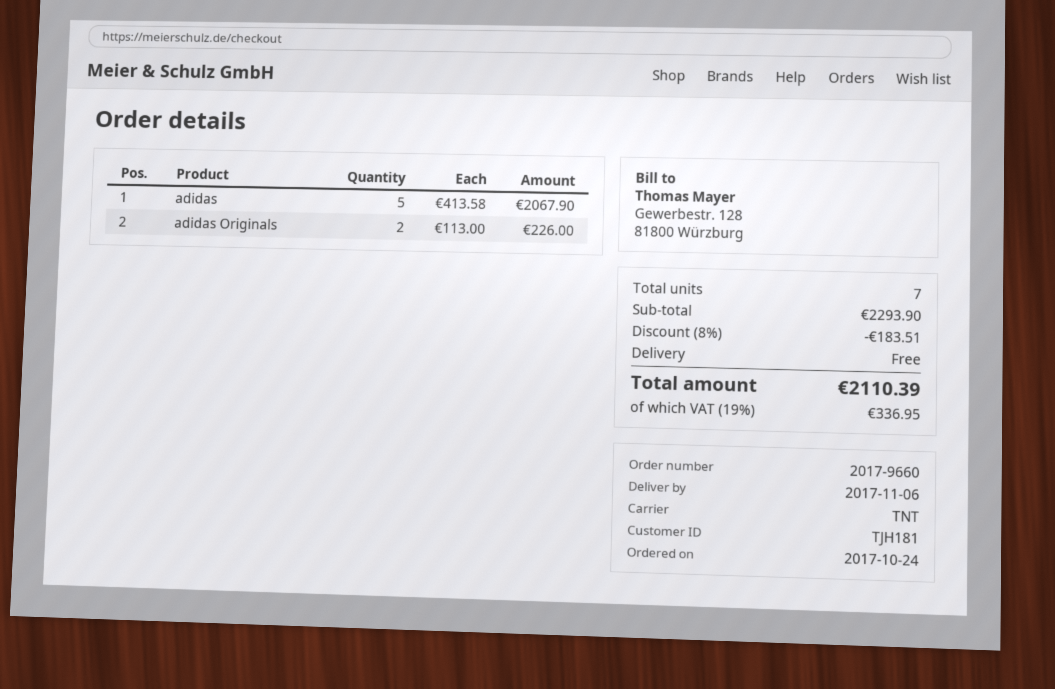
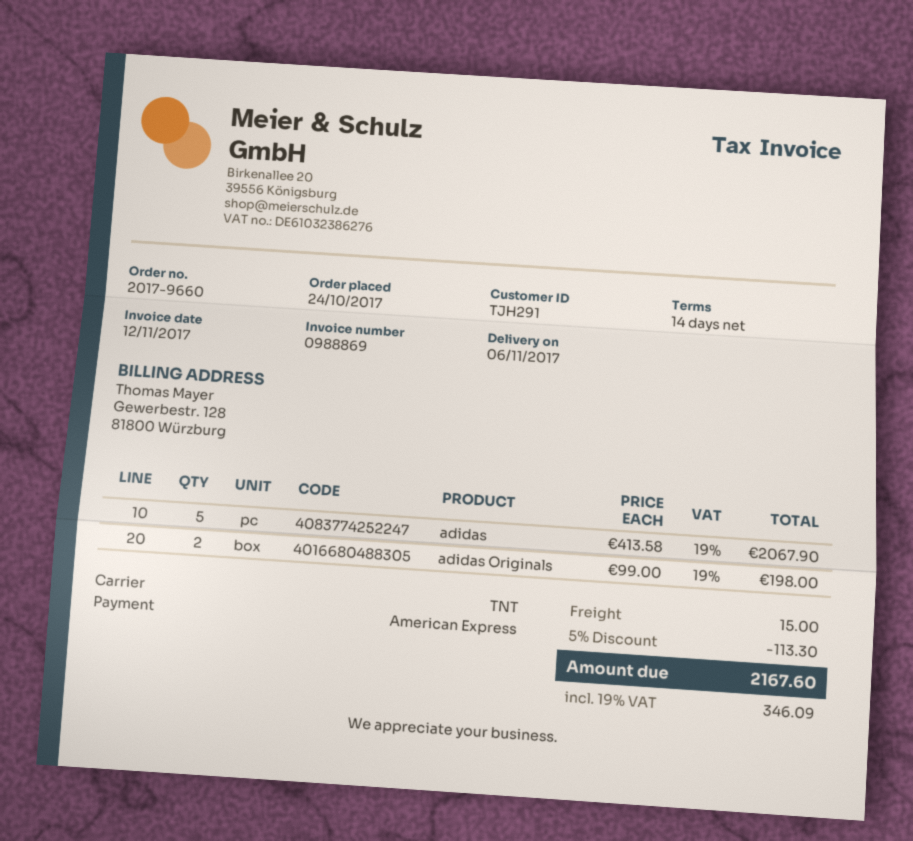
customer number: TJH181 -> TJH291
adidas Originals: 2 x 113.00 = 226.00 -> 2 x 99.00 = 198.00
discount: 8% = 183.51 -> 5% = 113.30
shipping: 0.00 -> 15.00
tax: 19% = 336.95 -> 19% = 346.09
total: 2110.39 -> 2167.60

